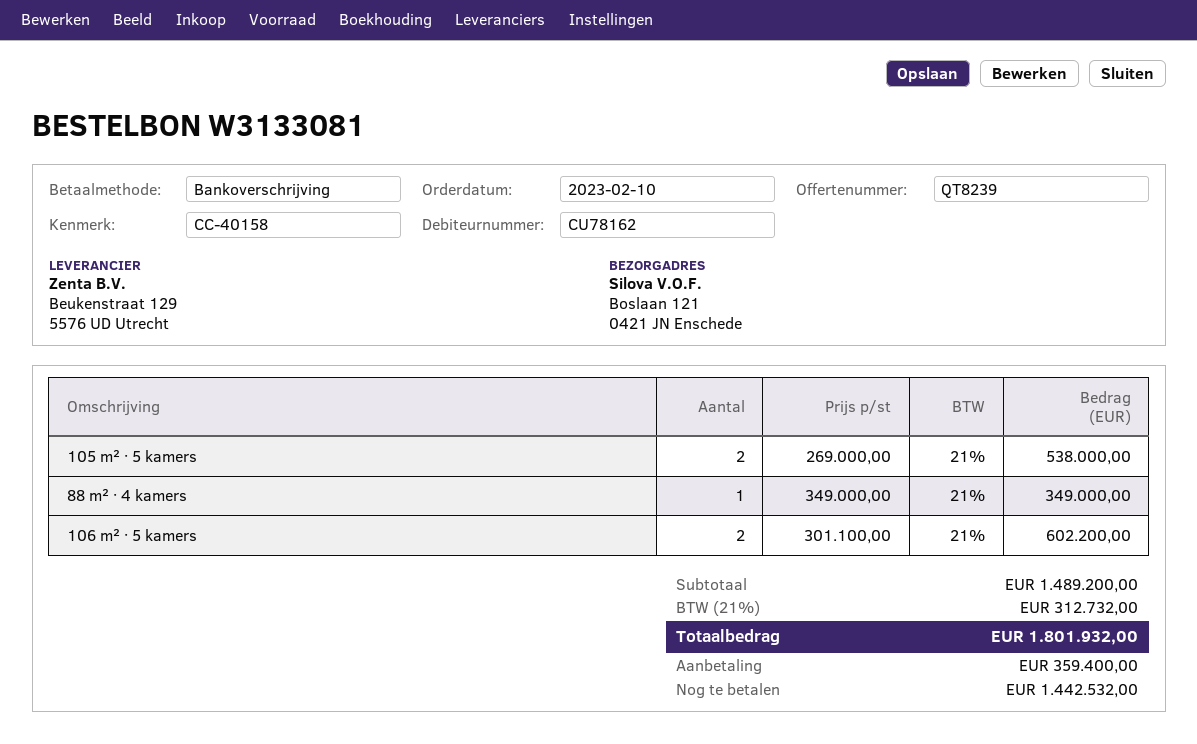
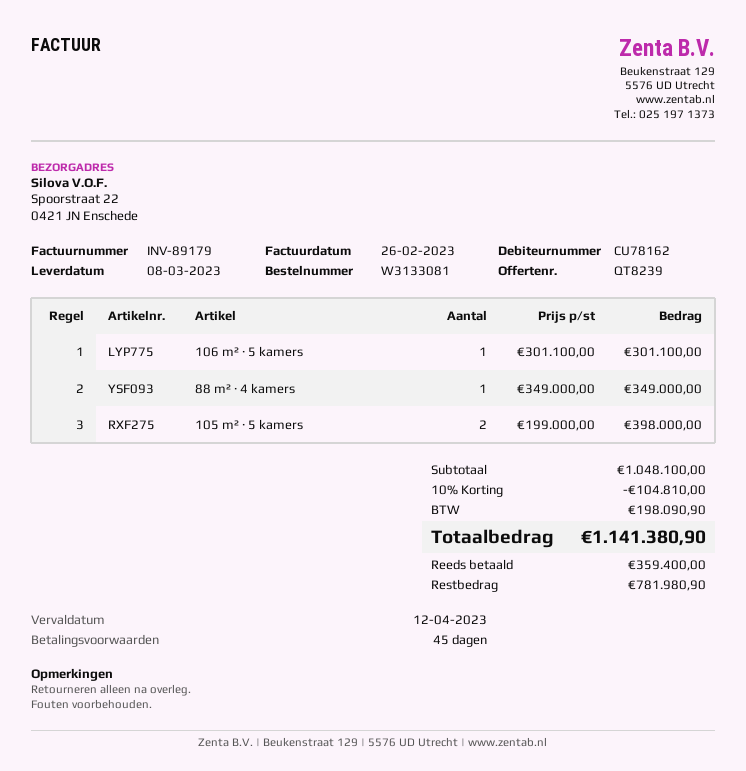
ship to: Boslaan 121, 0421 JN Enschede -> Spoorstraat 22, 0421 JN Enschede
105 m² · 5 kamers: 2 x 269000.00 = 538000.00 -> 2 x 199000.00 = 398000.00
106 m² · 5 kamers: 2 x 301100.00 = 602200.00 -> 1 x 301100.00 = 301100.00
subtotal: 1489200.00 -> 1048100.00
discount: none -> 10% = 104810.00
tax: 312732.00 -> 198090.90
total: 1801932.00 -> 1141380.90
balance: 1442532.00 -> 781980.90

